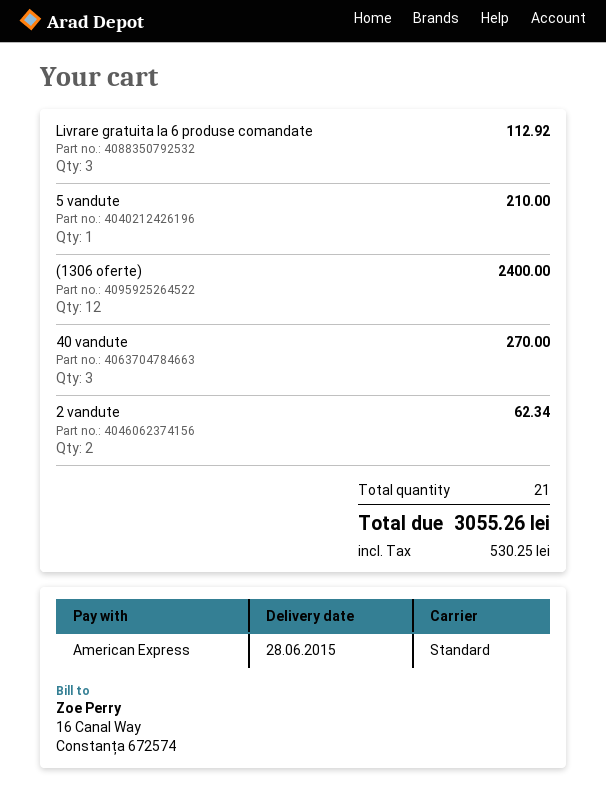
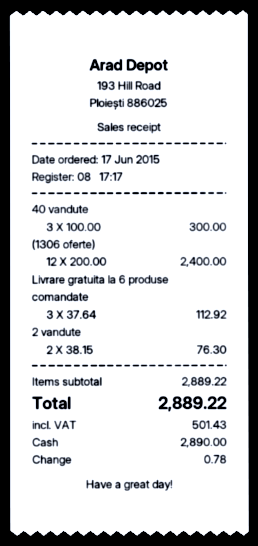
payment method: American Express -> cash
5 vandute: 1 for 210.00 -> none
40 vandute: 3 for 270.00 -> 3 for 300.00
2 vandute: 2 for 62.34 -> 2 for 76.30
tax: 530.25 -> 501.43
total: 3055.26 -> 2889.22

